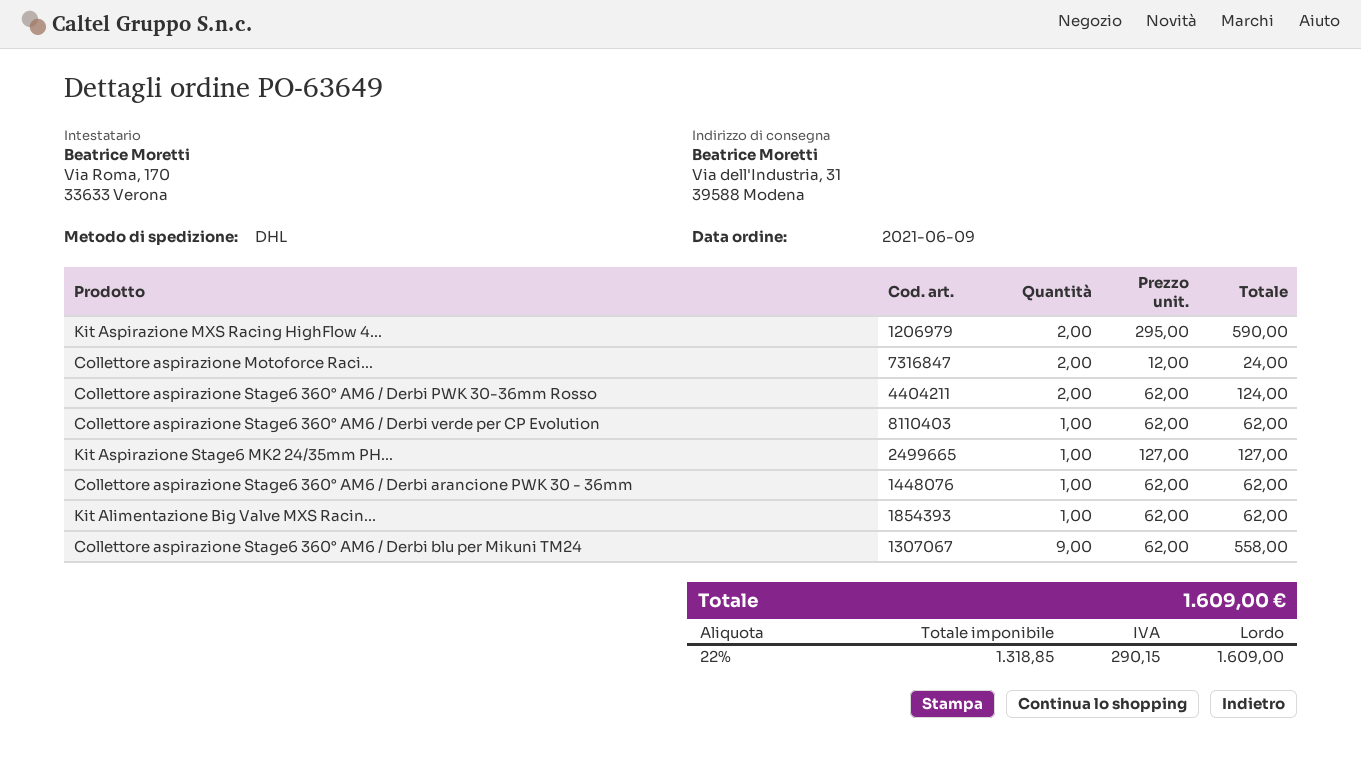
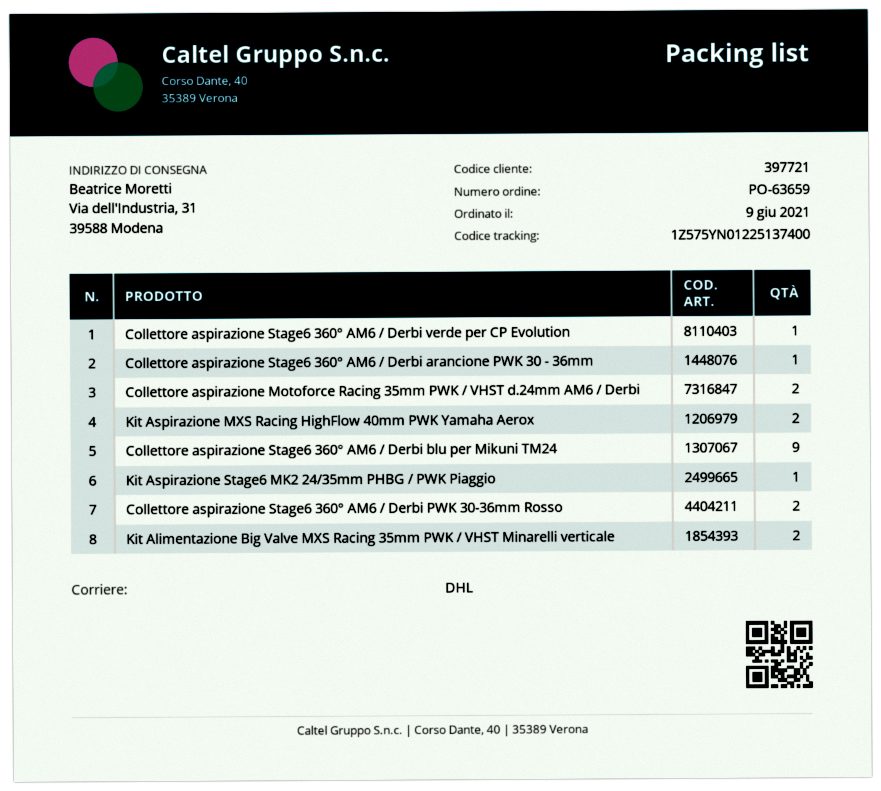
order number: PO-63649 -> PO-63659
Kit Alimentazione Big Valve MXS Racin...: 1 -> 2

